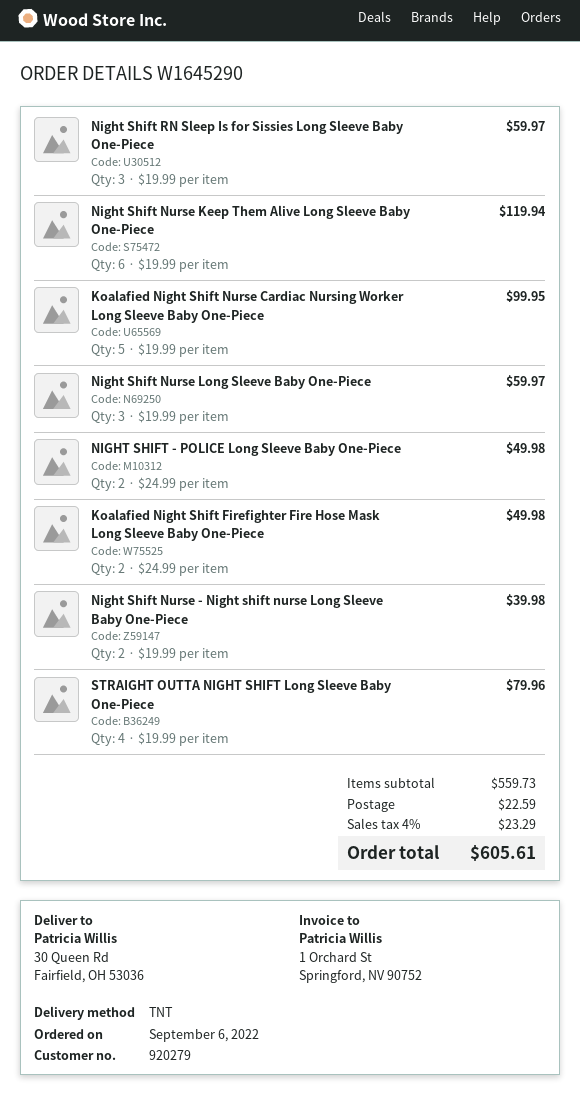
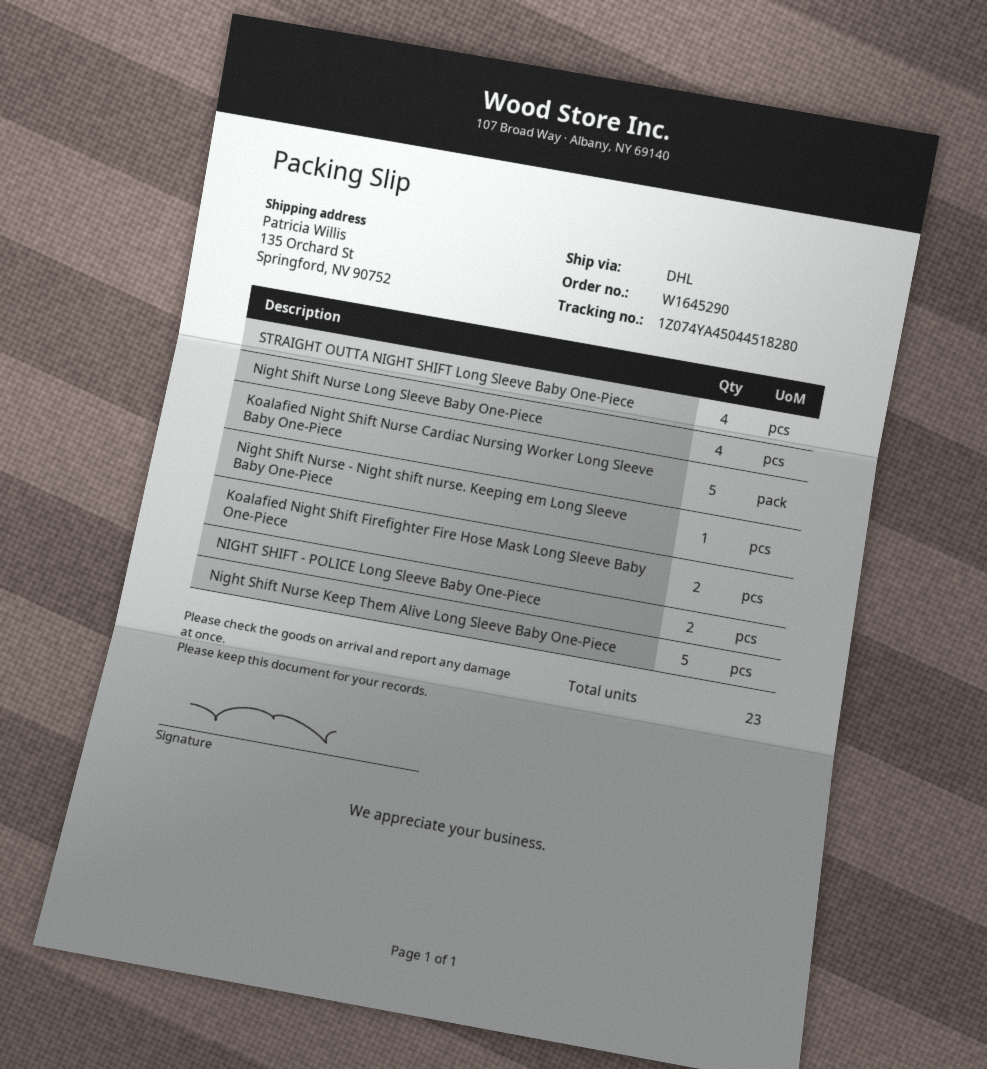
shipping method: TNT -> DHL
ship to: 30 Queen Rd, Fairfield, OH 53036 -> 135 Orchard St, Springford, NV 90752
Night Shift RN Sleep Is for Sissies Long Sleeve Baby One-Piece: 3 -> none
Night Shift Nurse Keep Them Alive Long Sleeve Baby One-Piece: 6 -> 5
Night Shift Nurse Long Sleeve Baby One-Piece: 3 -> 4
Night Shift Nurse - Night shift nurse Long Sleeve Baby One-Piece: 2 -> none
Night Shift Nurse - Night shift nurse. Keeping em Long Sleeve Baby One-Piece: none -> 1

